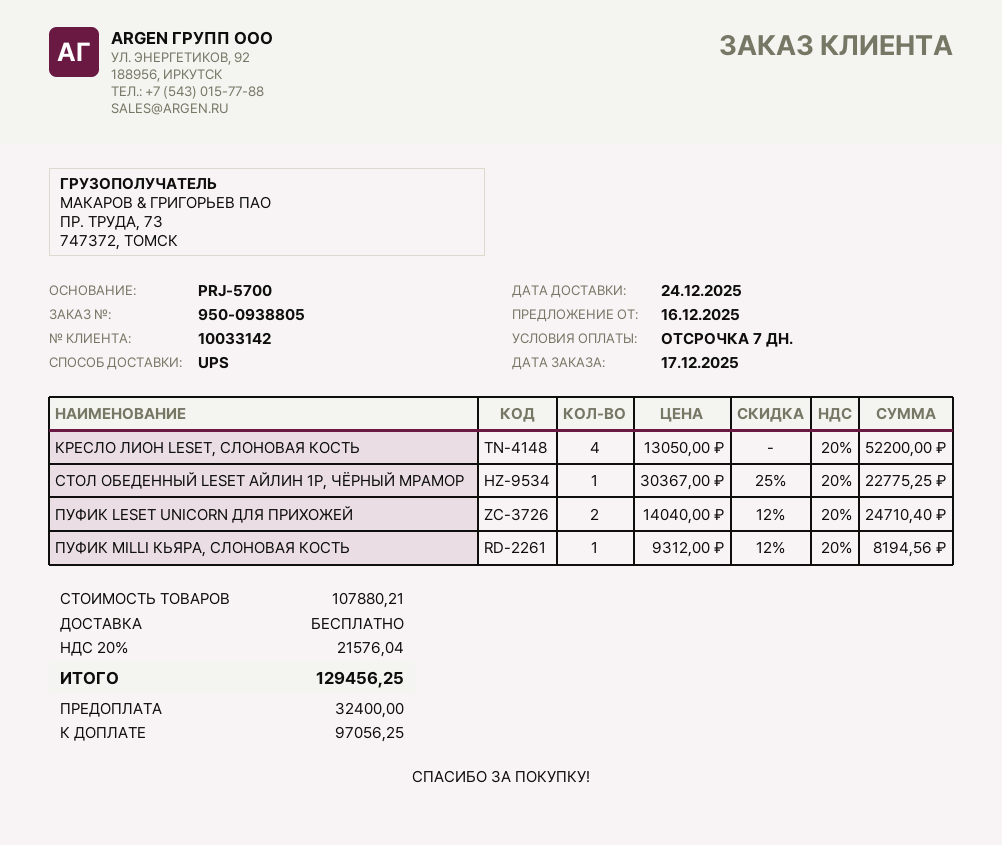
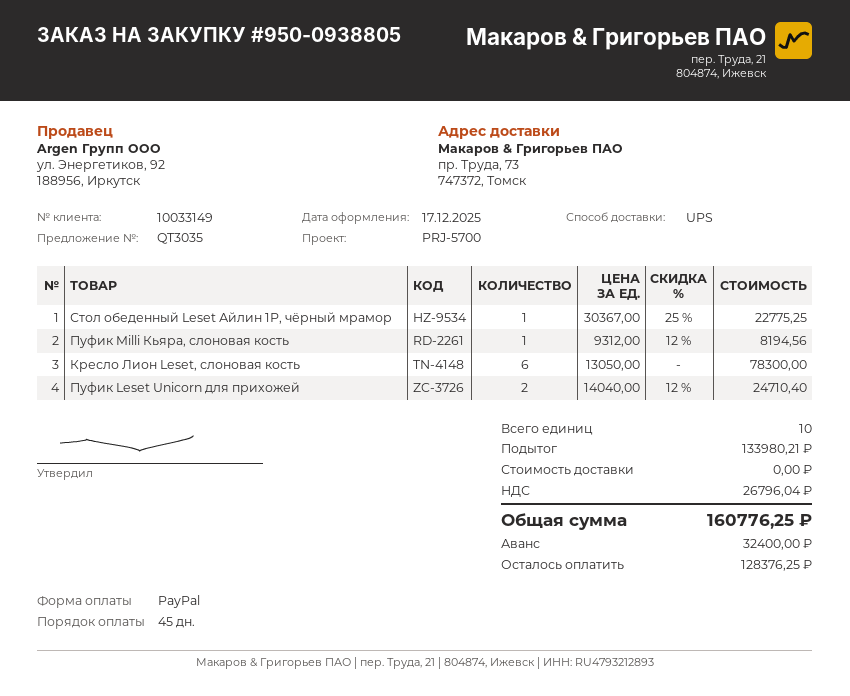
payment terms: 7 days -> 45 days
customer number: 10033142 -> 10033149
КРЕСЛО ЛИОН LESET, СЛОНОВАЯ КОСТЬ: 4 x 13050.00 = 52200.00 -> 6 x 13050.00 = 78300.00
subtotal: 107880.21 -> 133980.21
tax: 21576.04 -> 26796.04
total: 129456.25 -> 160776.25
balance: 97056.25 -> 128376.25

